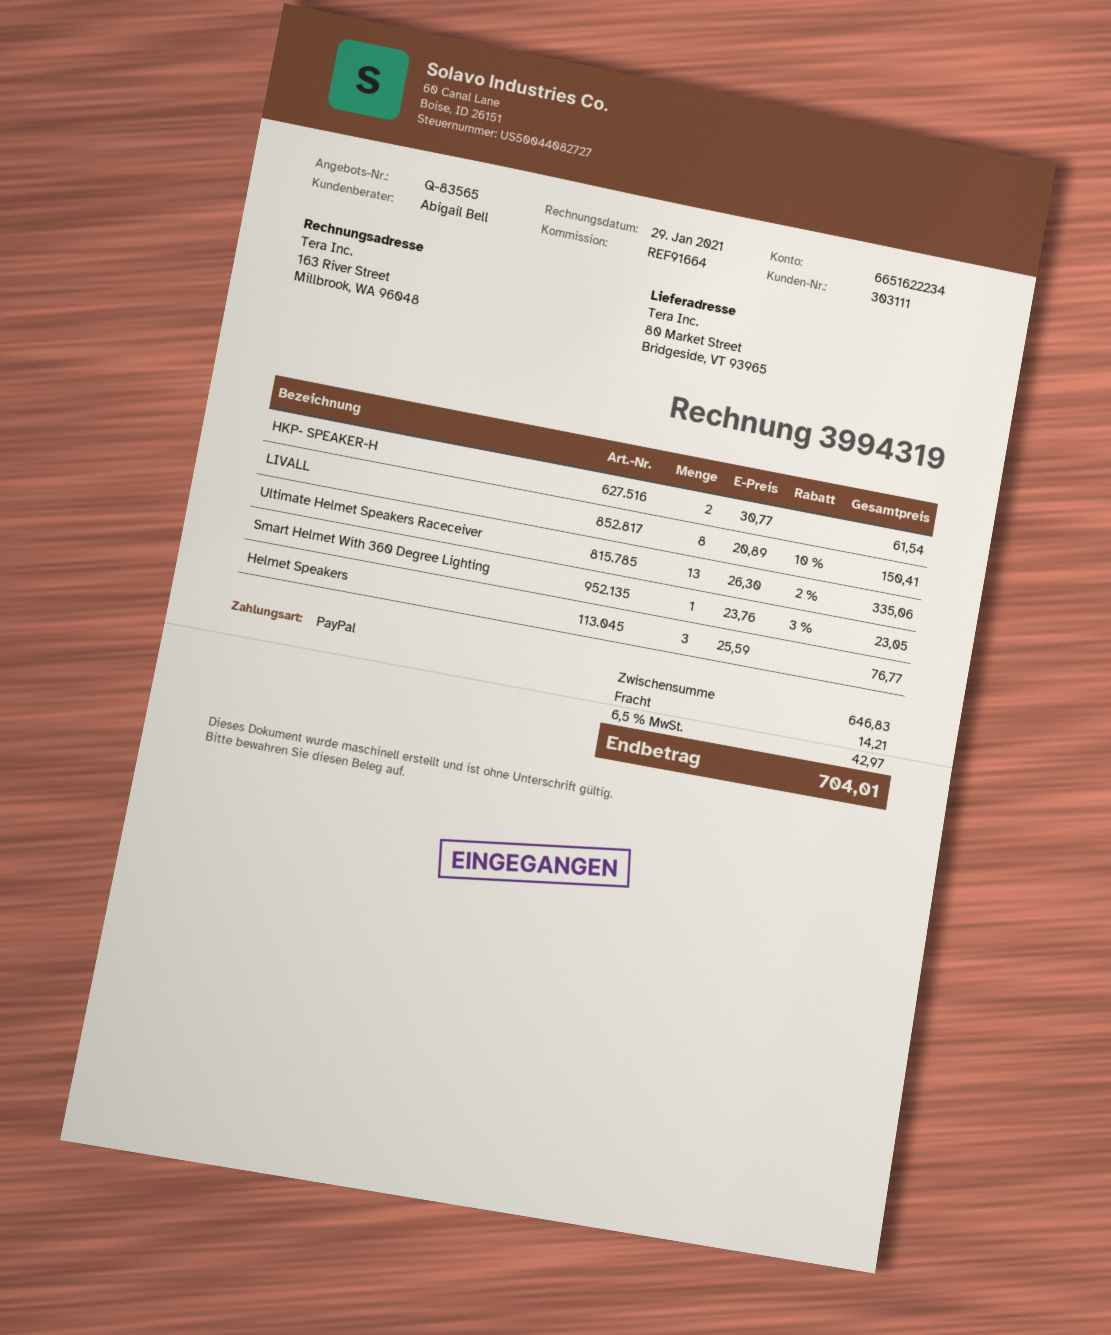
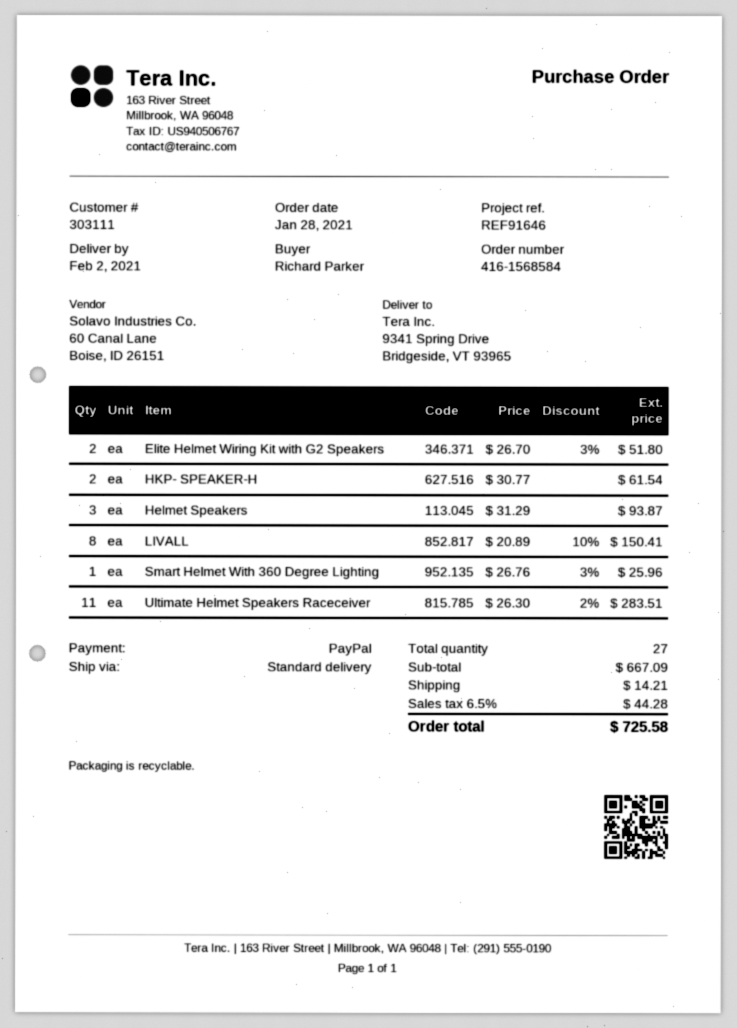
reference: REF91664 -> REF91646
ship to: 80 Market Street, Bridgeside, VT 93965 -> 9341 Spring Drive, Bridgeside, VT 93965
Ultimate Helmet Speakers Raceceiver: 13 x 26.30 - 2% = 335.06 -> 11 x 26.30 - 2% = 283.51
Smart Helmet With 360 Degree Lighting: 1 x 23.76 - 3% = 23.05 -> 1 x 26.76 - 3% = 25.96
Helmet Speakers: 3 x 25.59 = 76.77 -> 3 x 31.29 = 93.87
Elite Helmet Wiring Kit with G2 Speakers: none -> 2 x 26.70 - 3% = 51.80
subtotal: 646.83 -> 667.09
tax: 6.5% = 42.97 -> 6.5% = 44.28
total: 704.01 -> 725.58

